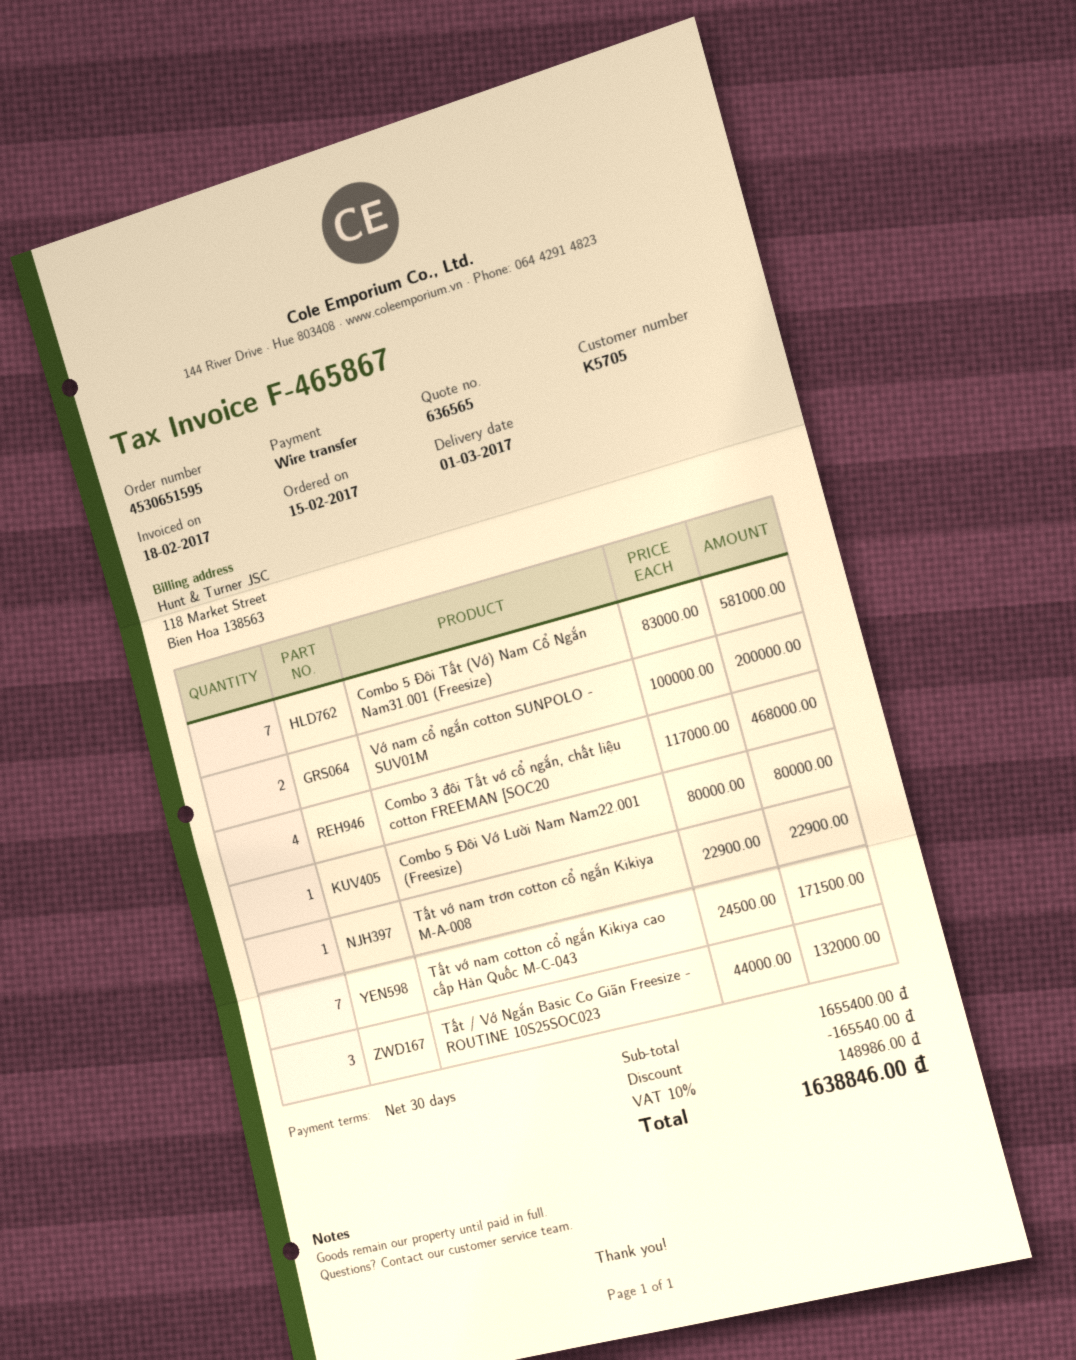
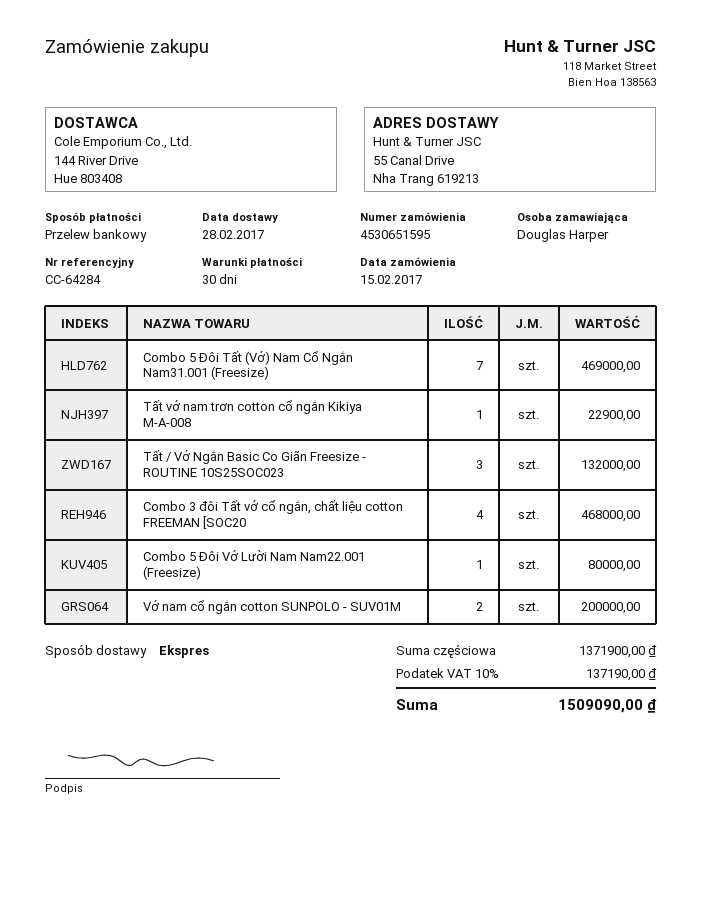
delivery date: 2017-03-01 -> 2017-02-28
Combo 5 Đôi Tất (Vớ) Nam Cổ Ngắn Nam31.001 (Freesize): 7 for 581000.00 -> 7 for 469000.00
Tất vớ nam cotton cổ ngắn Kikiya cao cấp Hàn Quốc M-C-043: 7 for 171500.00 -> none
subtotal: 1655400.00 -> 1371900.00
discount: 165540.00 -> none
tax: 10% = 148986.00 -> 10% = 137190.00
total: 1638846.00 -> 1509090.00

